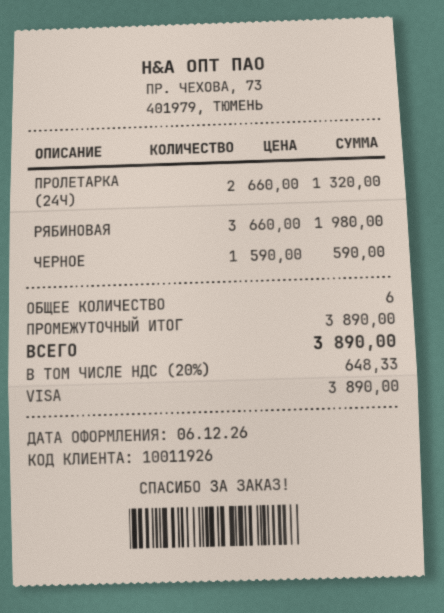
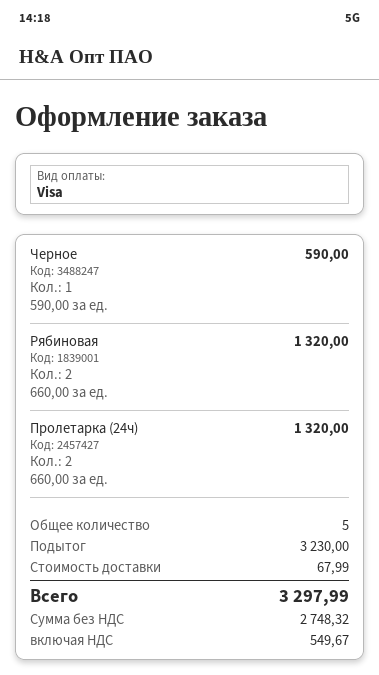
РЯБИНОВАЯ: 3 x 660.00 = 1980.00 -> 2 x 660.00 = 1320.00
total quantity: 6 -> 5
subtotal: 3890.00 -> 3230.00
shipping: none -> 67.99
tax: 648.33 -> 549.67
total: 3890.00 -> 3297.99

